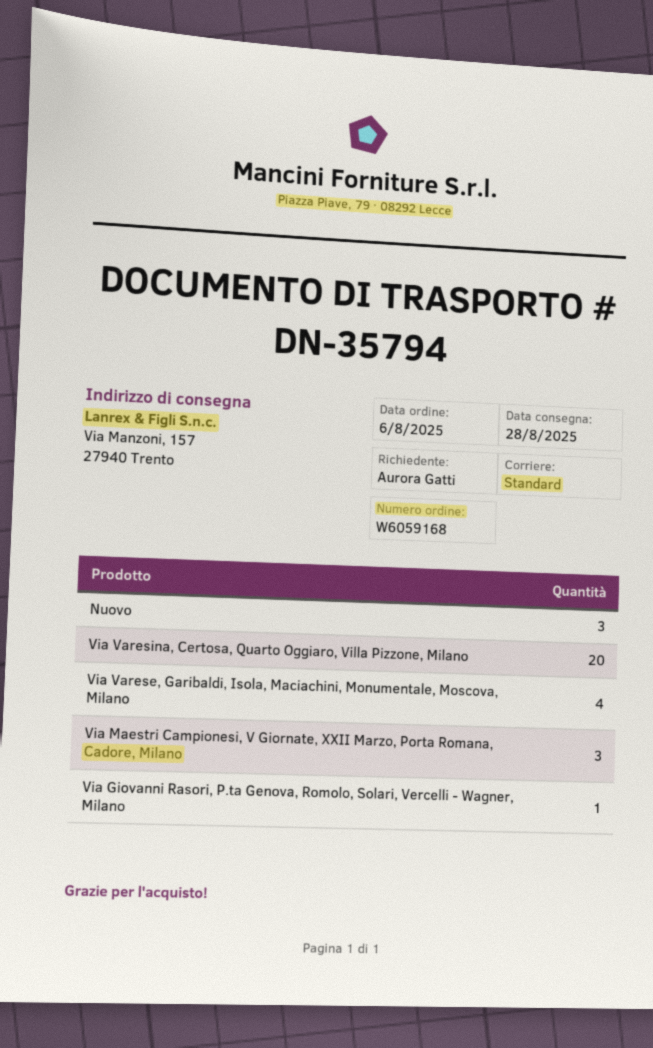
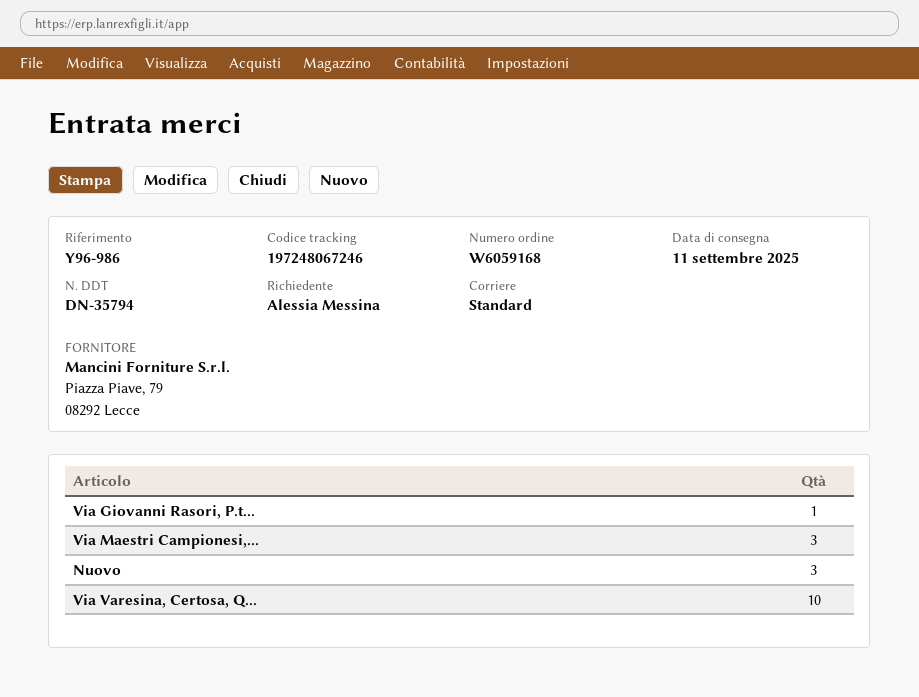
delivery date: 2025-08-28 -> 2025-09-11
ordered by: Aurora Gatti -> Alessia Messina
Via Varesina, Certosa, Quarto Oggiaro, Villa Pizzone, Milano: 20 -> 10
Via Varese, Garibaldi, Isola, Maciachini, Monumentale, Moscova, Milano: 4 -> none

